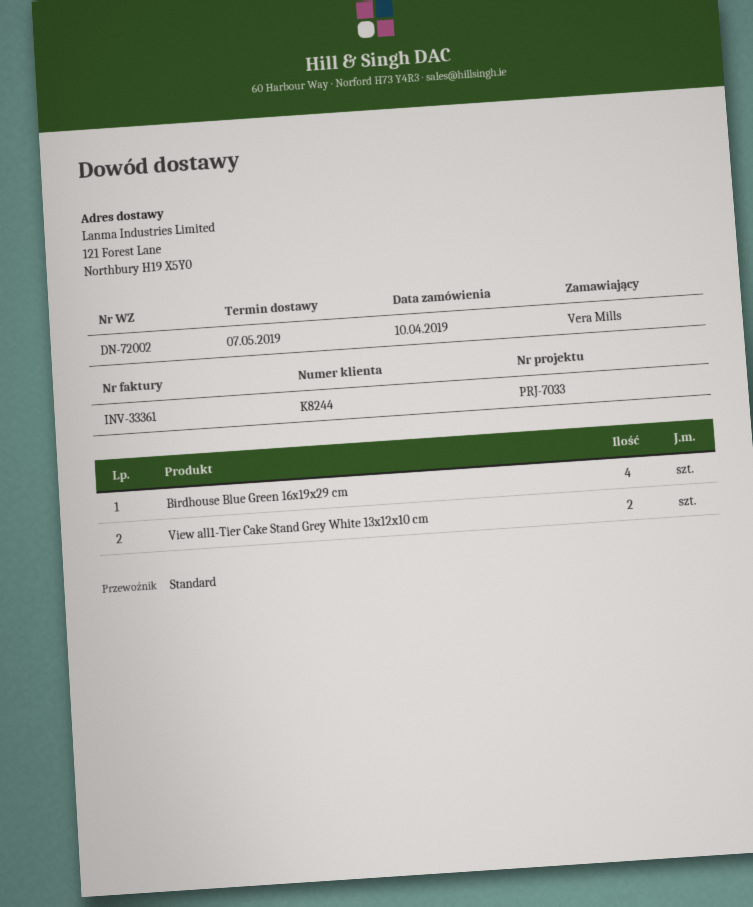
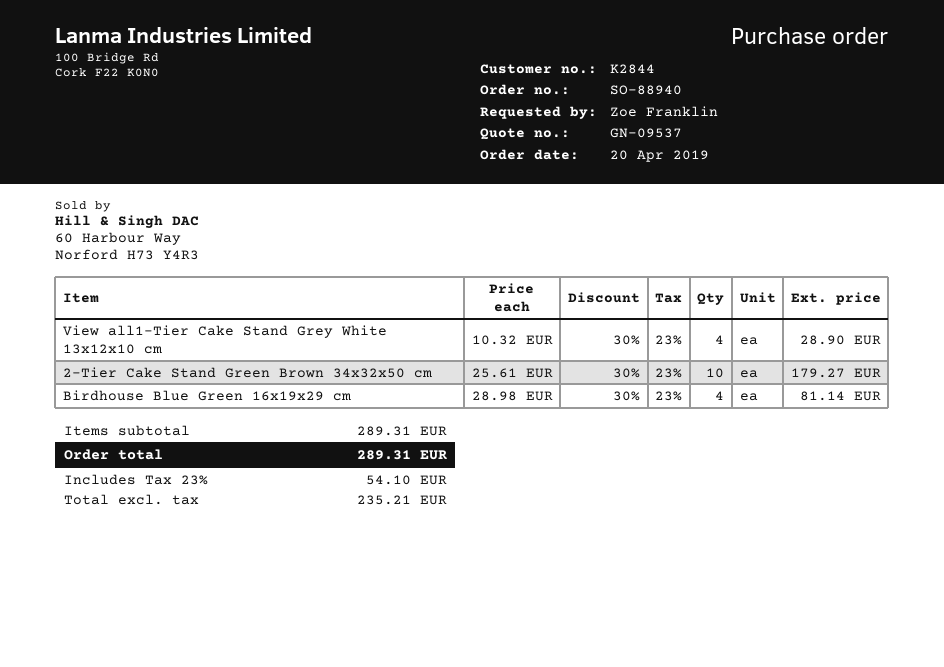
order date: 2019-04-10 -> 2019-04-20
customer number: K8244 -> K2844
ordered by: Vera Mills -> Zoe Franklin
View all1-Tier Cake Stand Grey White 13x12x10 cm: 2 -> 4
2-Tier Cake Stand Green Brown 34x32x50 cm: none -> 10

